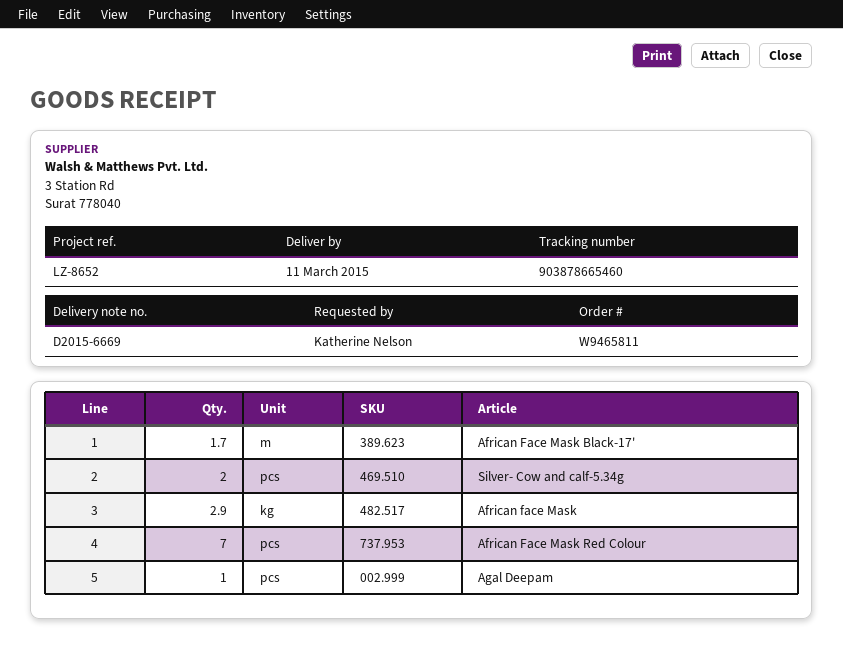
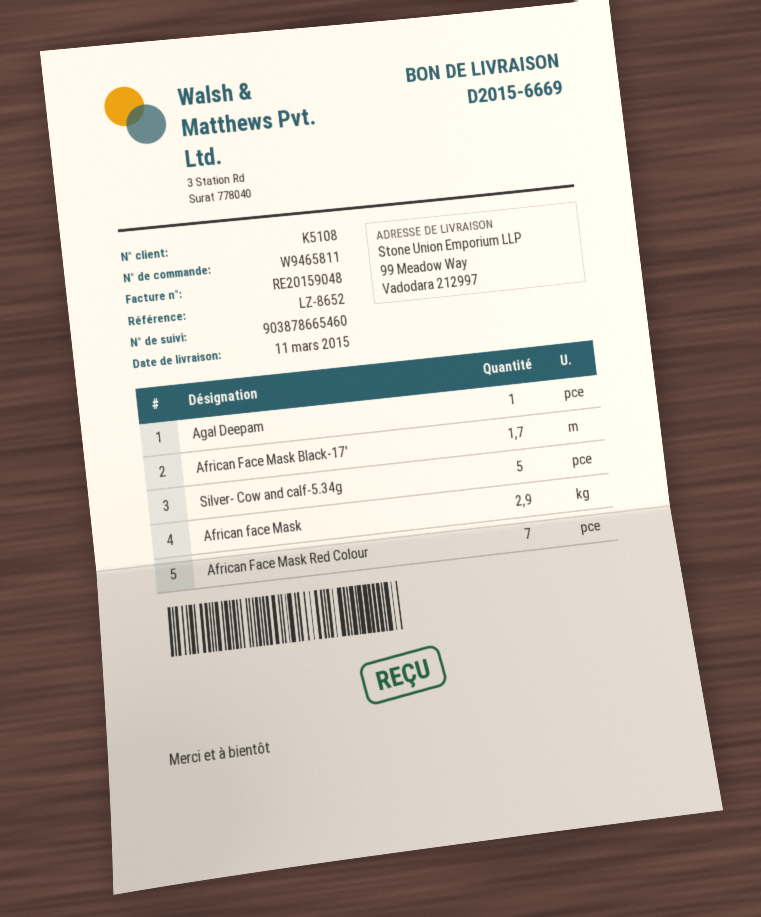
Silver- Cow and calf-5.34g: 2 -> 5

